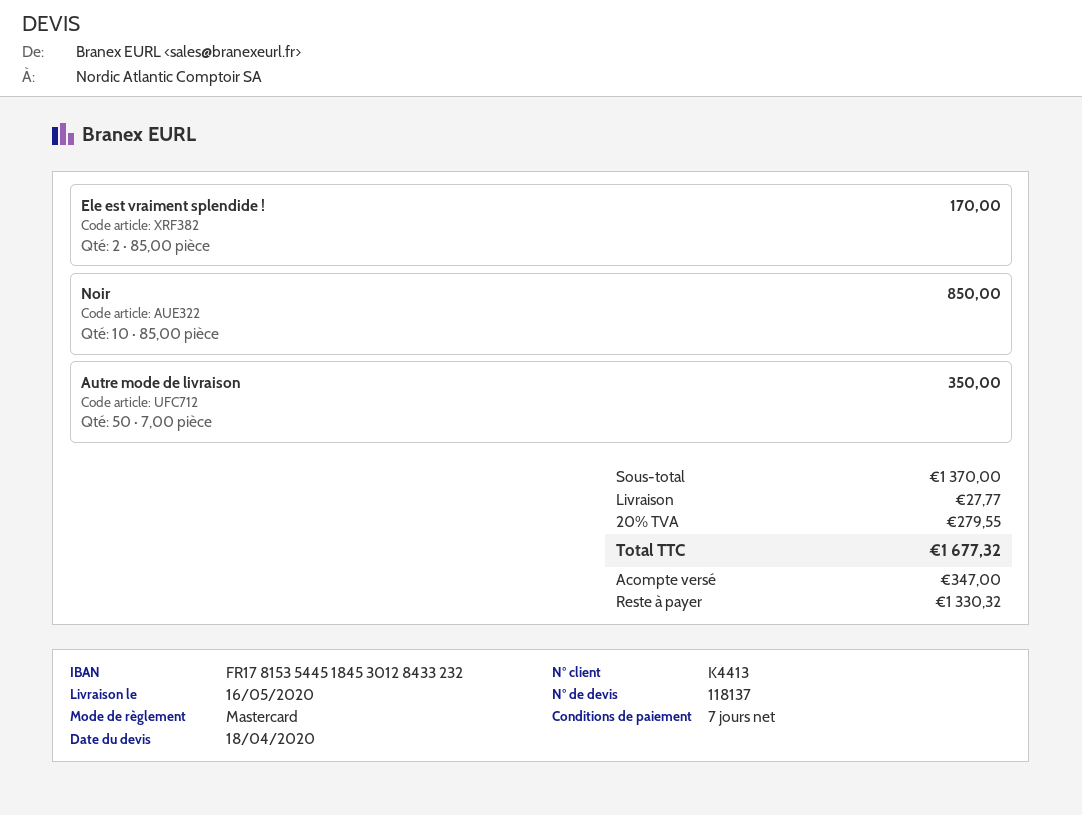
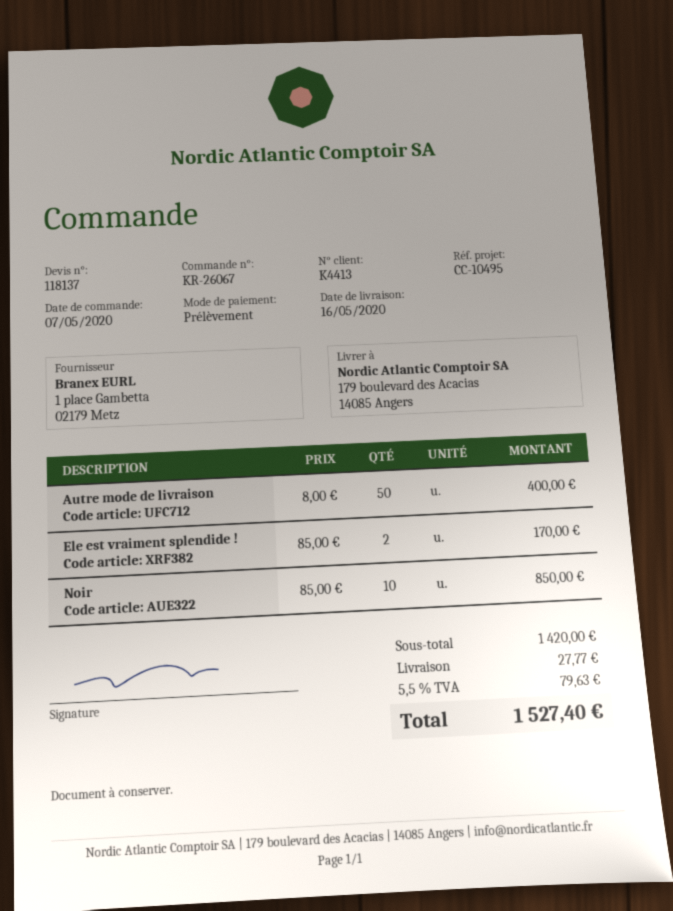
payment method: Mastercard -> direct debit
Autre mode de livraison: 50 x 7.00 = 350.00 -> 50 x 8.00 = 400.00
subtotal: 1370.00 -> 1420.00
tax: 20% = 279.55 -> 5.5% = 79.63
total: 1677.32 -> 1527.40

